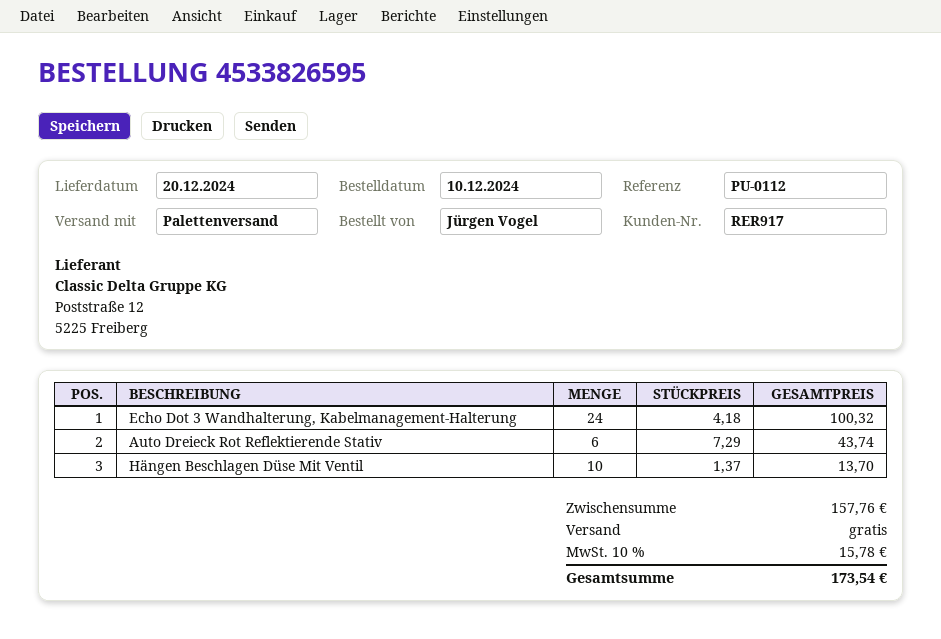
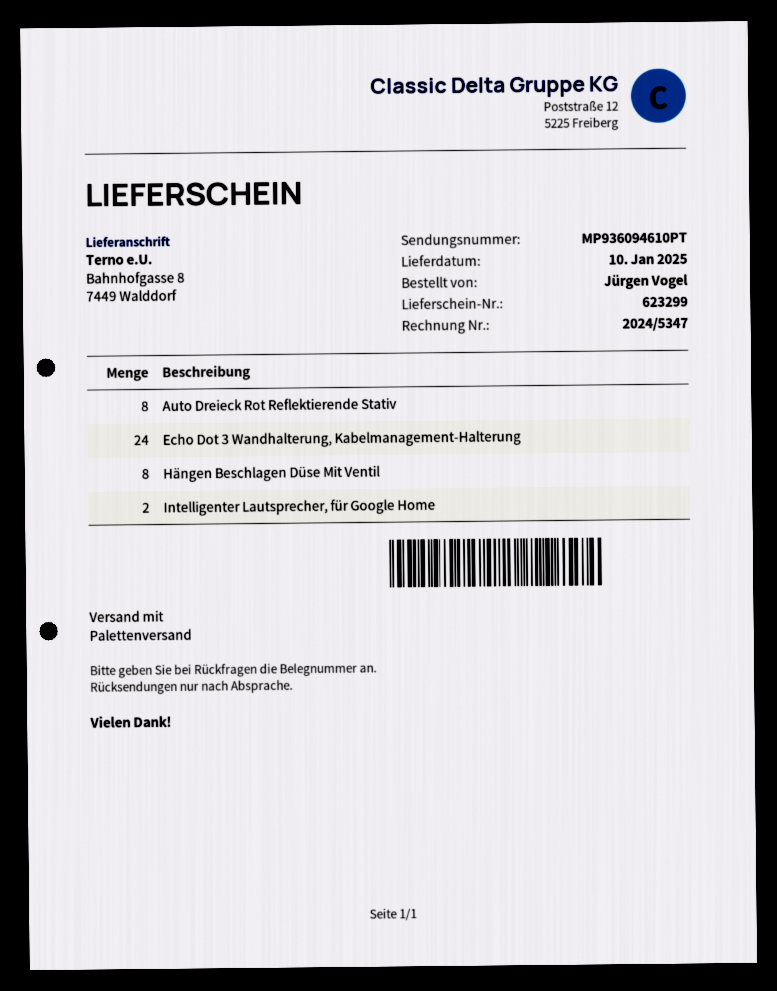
delivery date: 2024-12-20 -> 2025-01-10
Auto Dreieck Rot Reflektierende Stativ: 6 -> 8
Hängen Beschlagen Düse Mit Ventil: 10 -> 8
Intelligenter Lautsprecher, für Google Home: none -> 2

